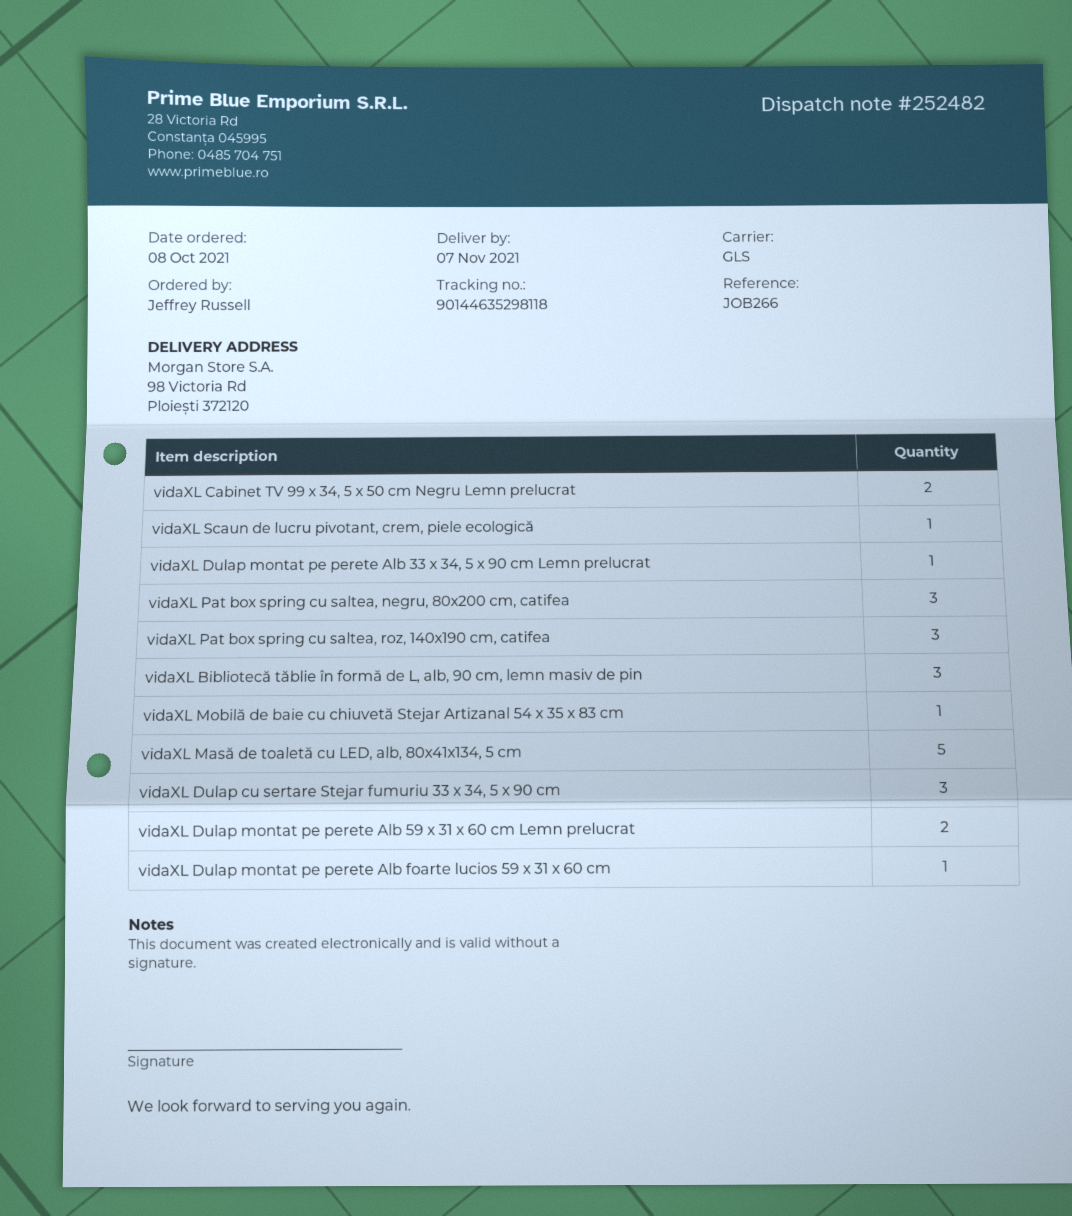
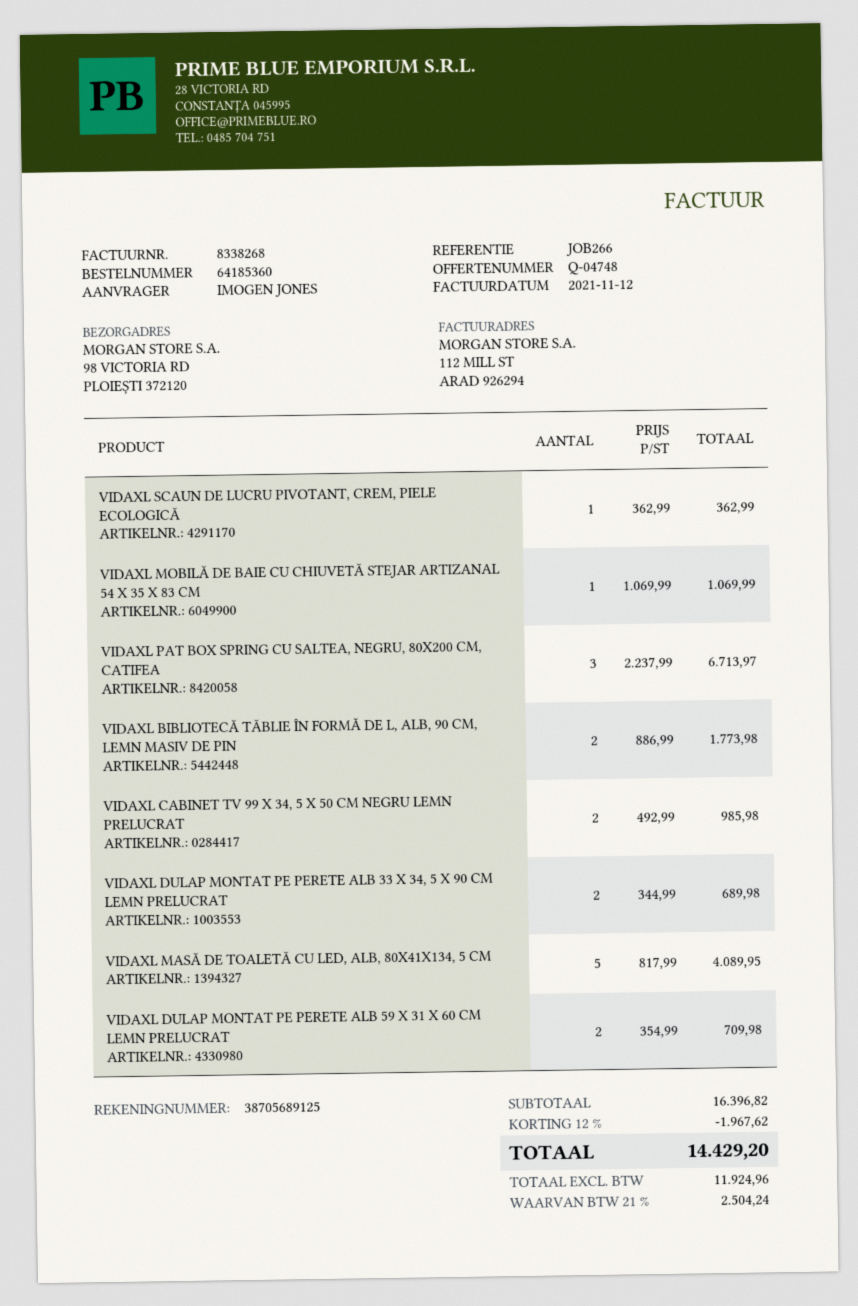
ordered by: Jeffrey Russell -> IMOGEN JONES
vidaXL Dulap montat pe perete Alb 33 x 34, 5 x 90 cm Lemn prelucrat: 1 -> 2
vidaXL Pat box spring cu saltea, roz, 140x190 cm, catifea: 3 -> none
vidaXL Bibliotecă tăblie în formă de L, alb, 90 cm, lemn masiv de pin: 3 -> 2
vidaXL Dulap cu sertare Stejar fumuriu 33 x 34, 5 x 90 cm: 3 -> none
vidaXL Dulap montat pe perete Alb foarte lucios 59 x 31 x 60 cm: 1 -> none

